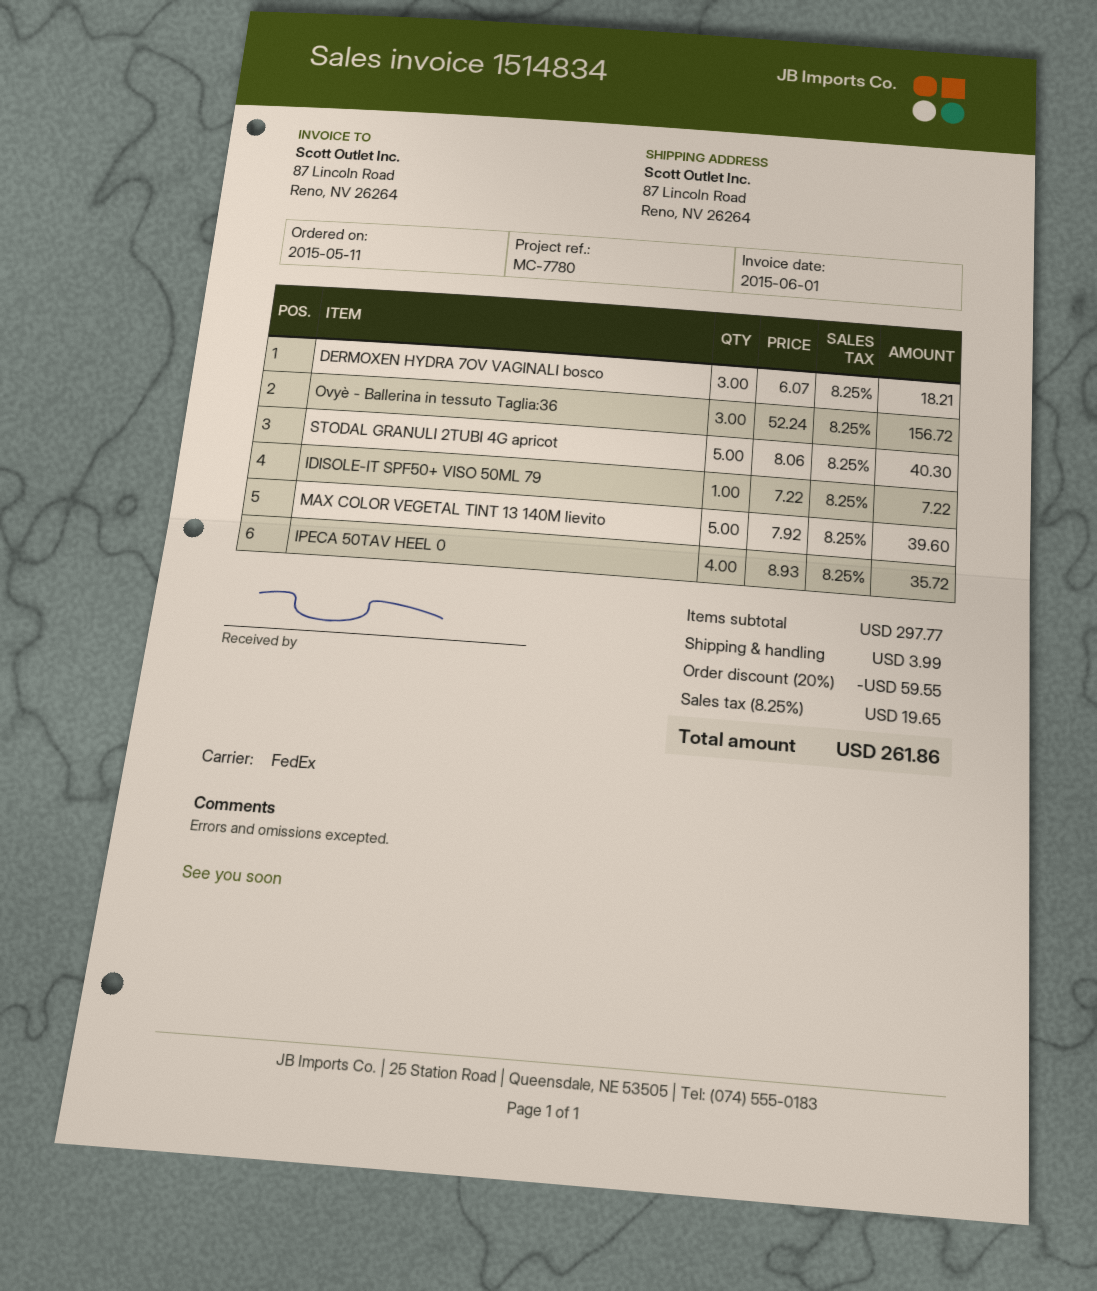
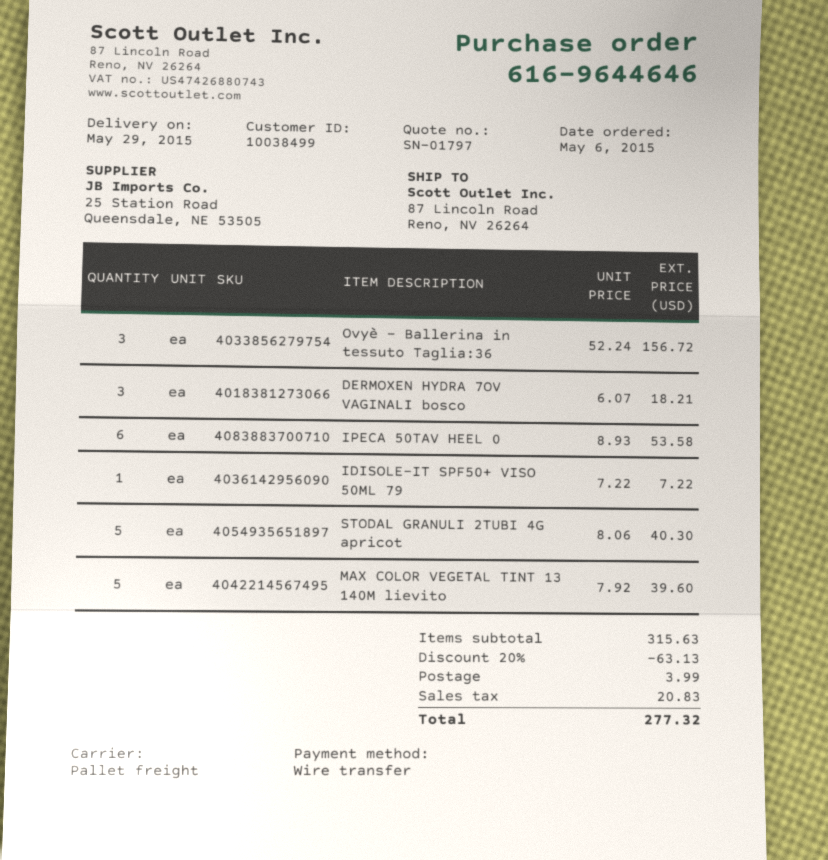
order date: 2015-05-11 -> 2015-05-06
shipping method: FedEx -> pallet freight
IPECA 50TAV HEEL 0: 4 x 8.93 = 35.72 -> 6 x 8.93 = 53.58
subtotal: 297.77 -> 315.63
discount: 20% = 59.55 -> 20% = 63.13
tax: 19.65 -> 20.83
total: 261.86 -> 277.32

